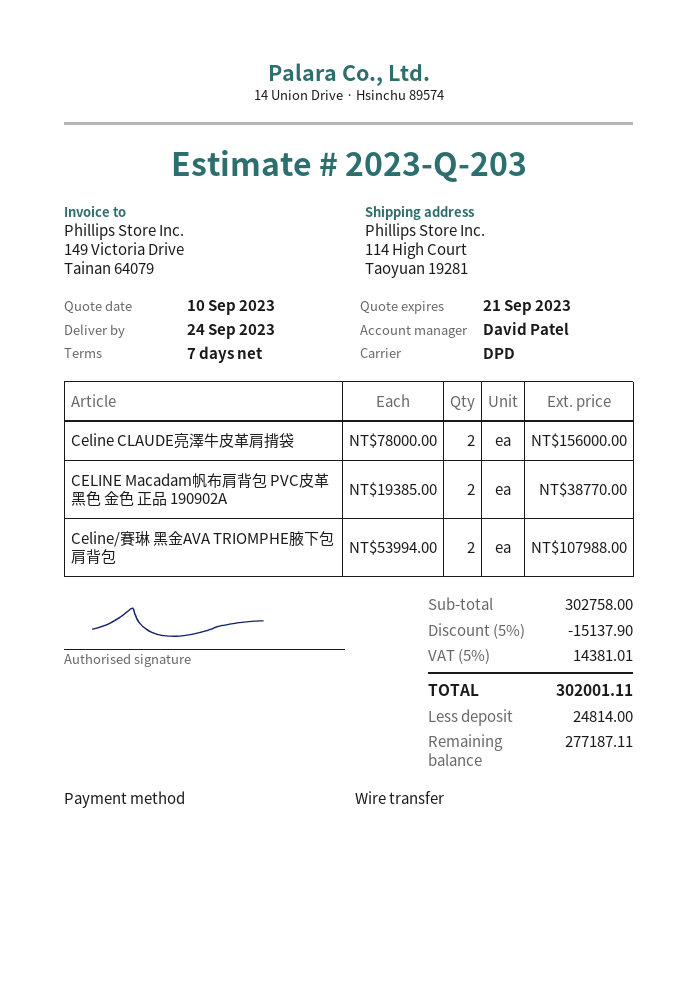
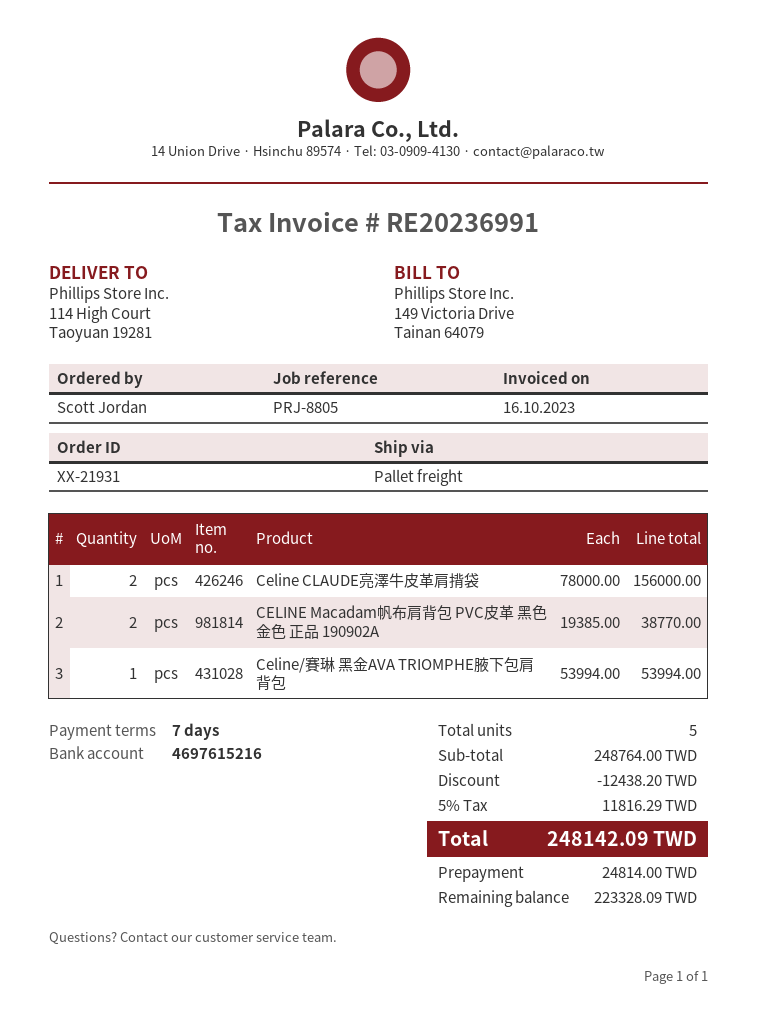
shipping method: DPD -> pallet freight
Celine/賽琳 黑金AVA TRIOMPHE腋下包肩背包: 2 x 53994.00 = 107988.00 -> 1 x 53994.00 = 53994.00
subtotal: 302758.00 -> 248764.00
discount: 15137.90 -> 12438.20
tax: 5% = 14381.01 -> 5% = 11816.29
total: 302001.11 -> 248142.09
balance: 277187.11 -> 223328.09

